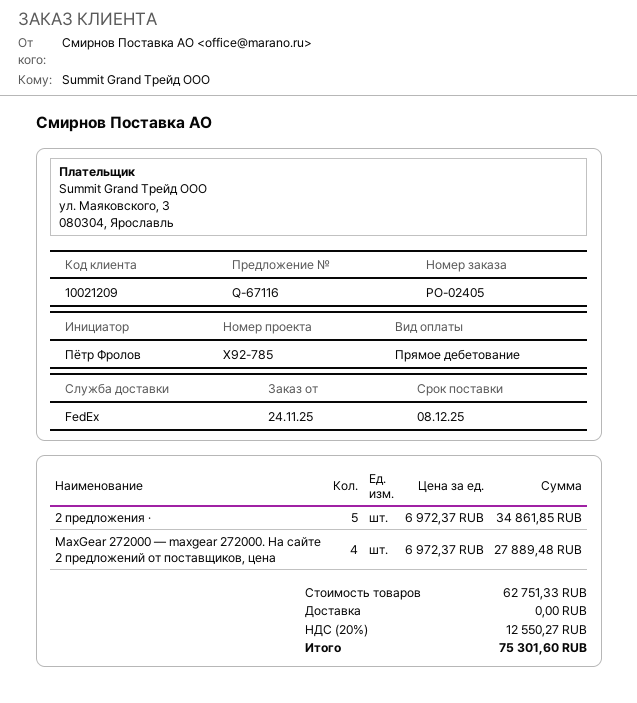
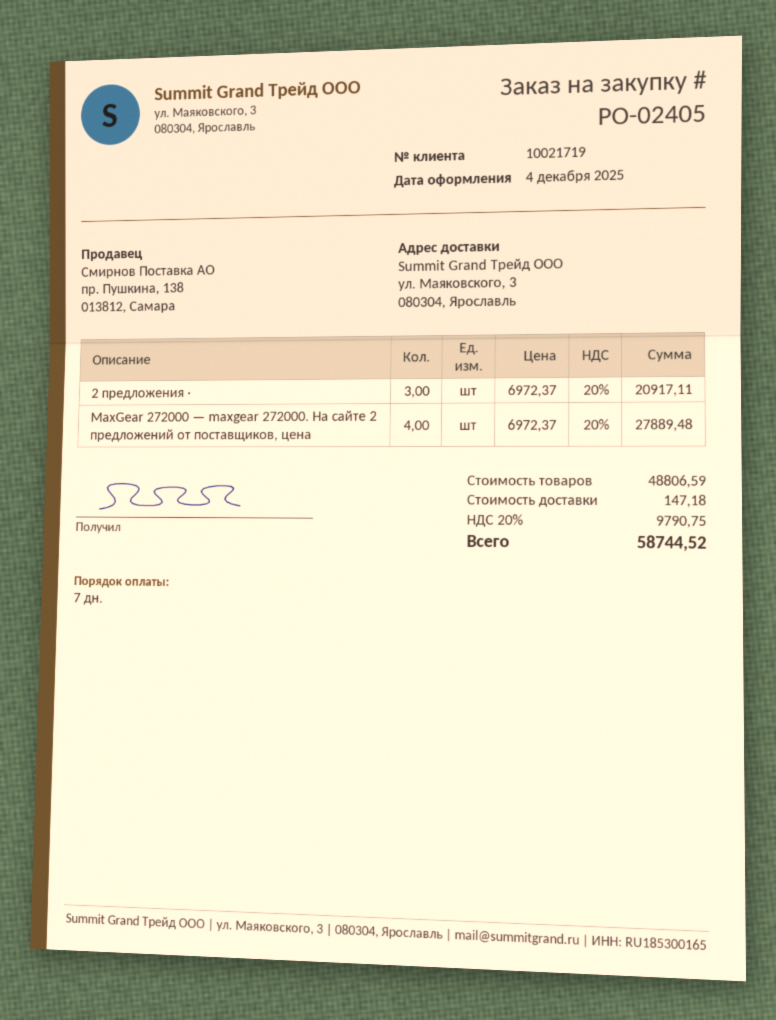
order date: 2025-11-24 -> 2025-12-04
customer number: 10021209 -> 10021719
2 предложения ·: 5 x 6972.37 = 34861.85 -> 3 x 6972.37 = 20917.11
subtotal: 62751.33 -> 48806.59
shipping: 0.00 -> 147.18
tax: 20% = 12550.27 -> 20% = 9790.75
total: 75301.60 -> 58744.52

